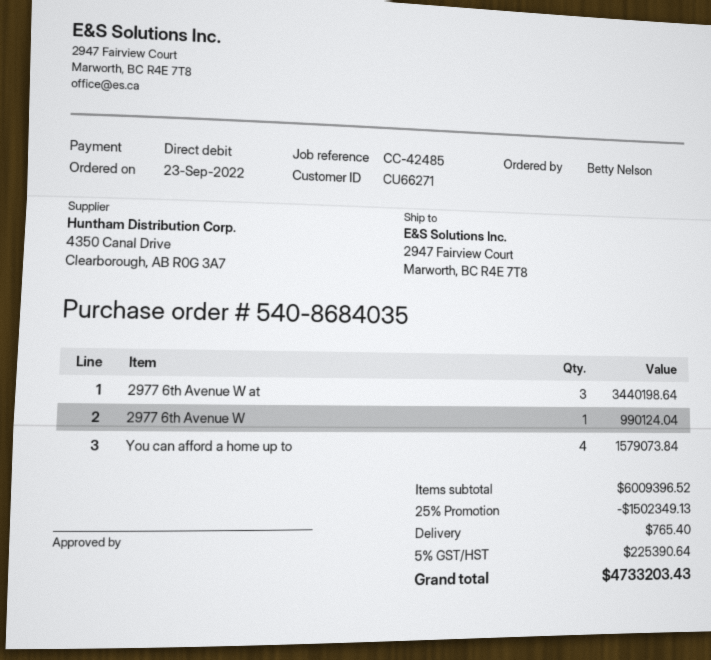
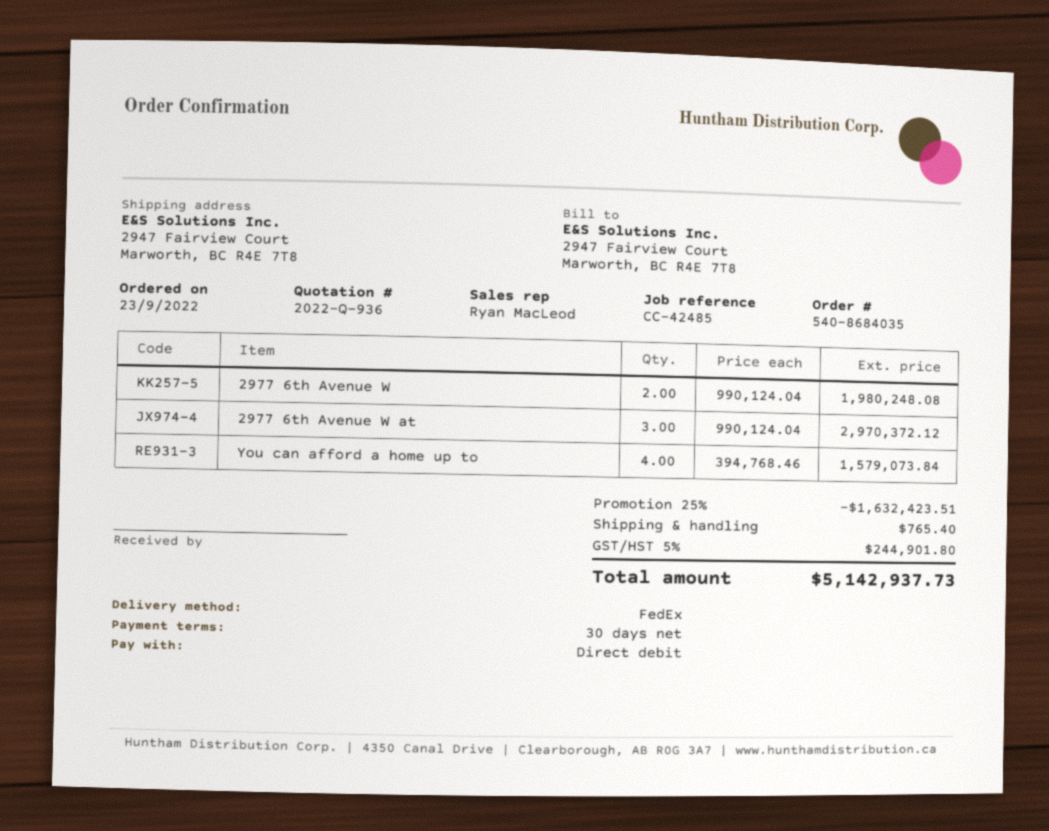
2977 6th Avenue W at: 3 for 3440198.64 -> 3 for 2970372.12
2977 6th Avenue W: 1 for 990124.04 -> 2 for 1980248.08
discount: 25% = 1502349.13 -> 25% = 1632423.51
tax: 5% = 225390.64 -> 5% = 244901.80
total: 4733203.43 -> 5142937.73

